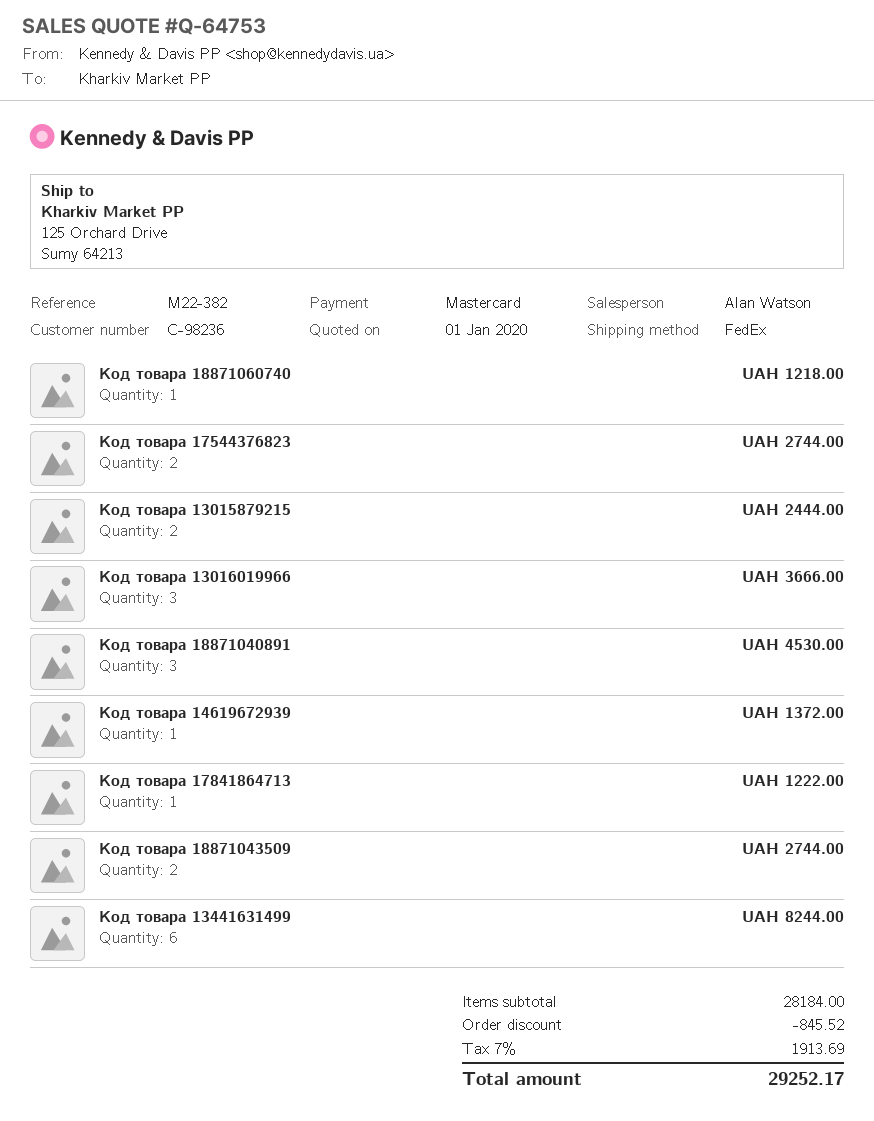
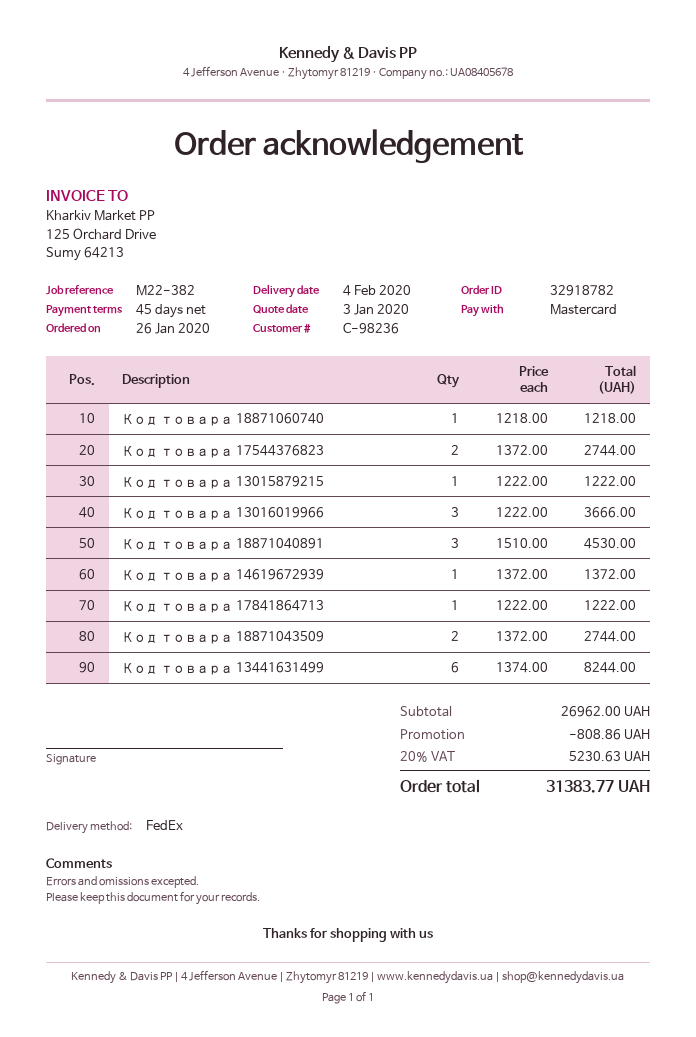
quote date: 2020-01-01 -> 2020-01-03
Код товара 13015879215: 2 for 2444.00 -> 1 for 1222.00
subtotal: 28184.00 -> 26962.00
discount: 845.52 -> 808.86
tax: 7% = 1913.69 -> 20% = 5230.63
total: 29252.17 -> 31383.77

